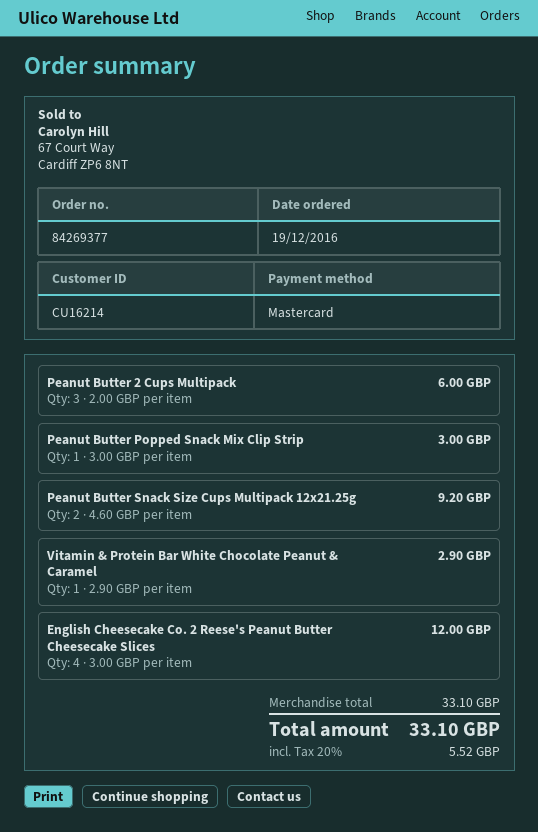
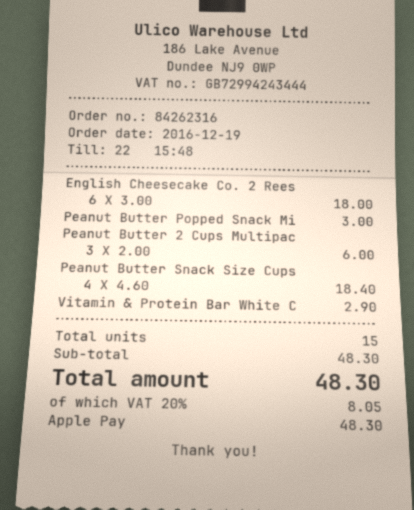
order number: 84269377 -> 84262316
payment method: Mastercard -> Apple Pay
Peanut Butter Snack Size Cups Multipack 12x21.25g: 2 x 4.60 = 9.20 -> 4 x 4.60 = 18.40
English Cheesecake Co. 2 Reese's Peanut Butter Cheesecake Slices: 4 x 3.00 = 12.00 -> 6 x 3.00 = 18.00
subtotal: 33.10 -> 48.30
tax: 20% = 5.52 -> 20% = 8.05
total: 33.10 -> 48.30

